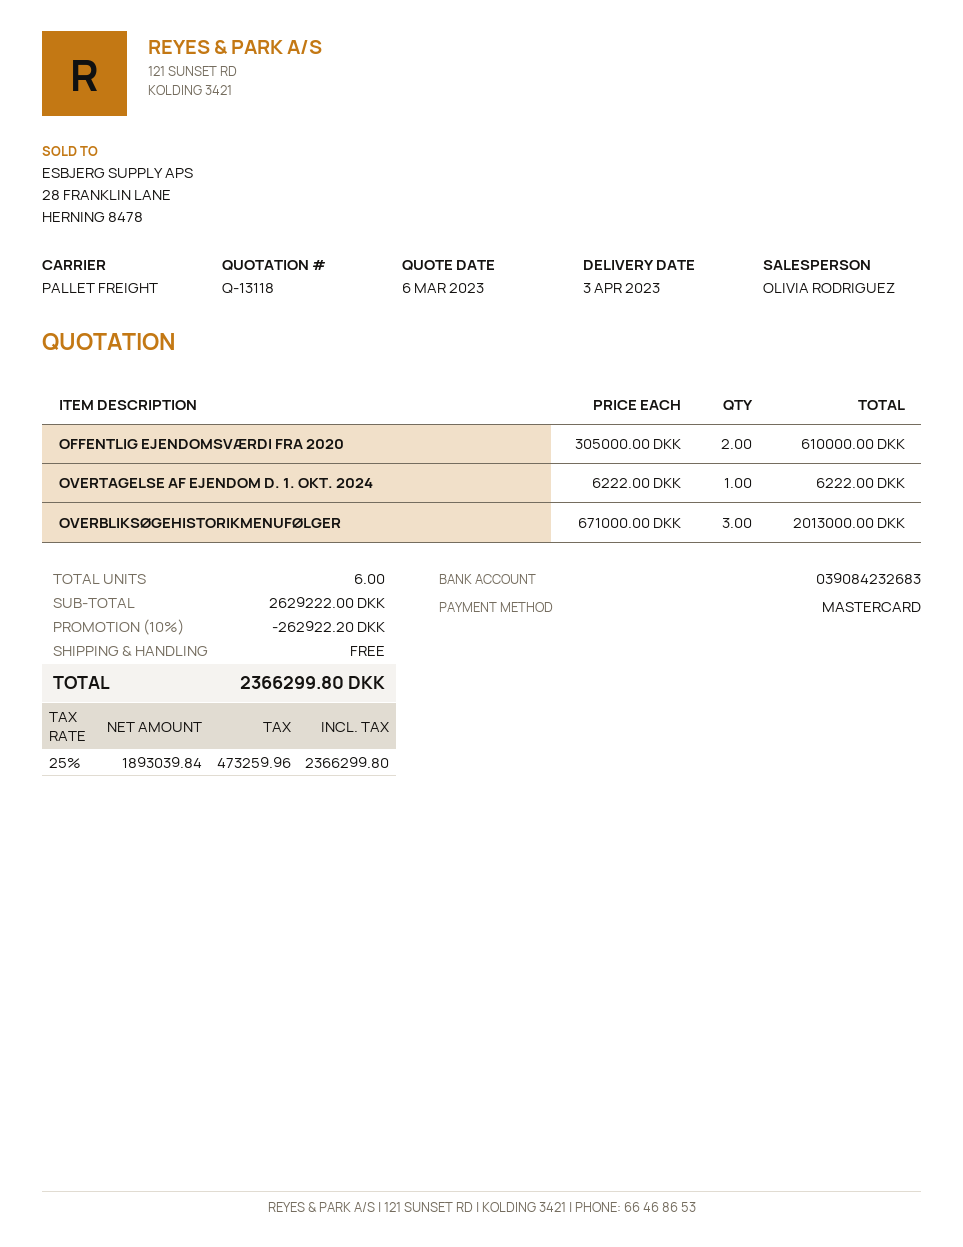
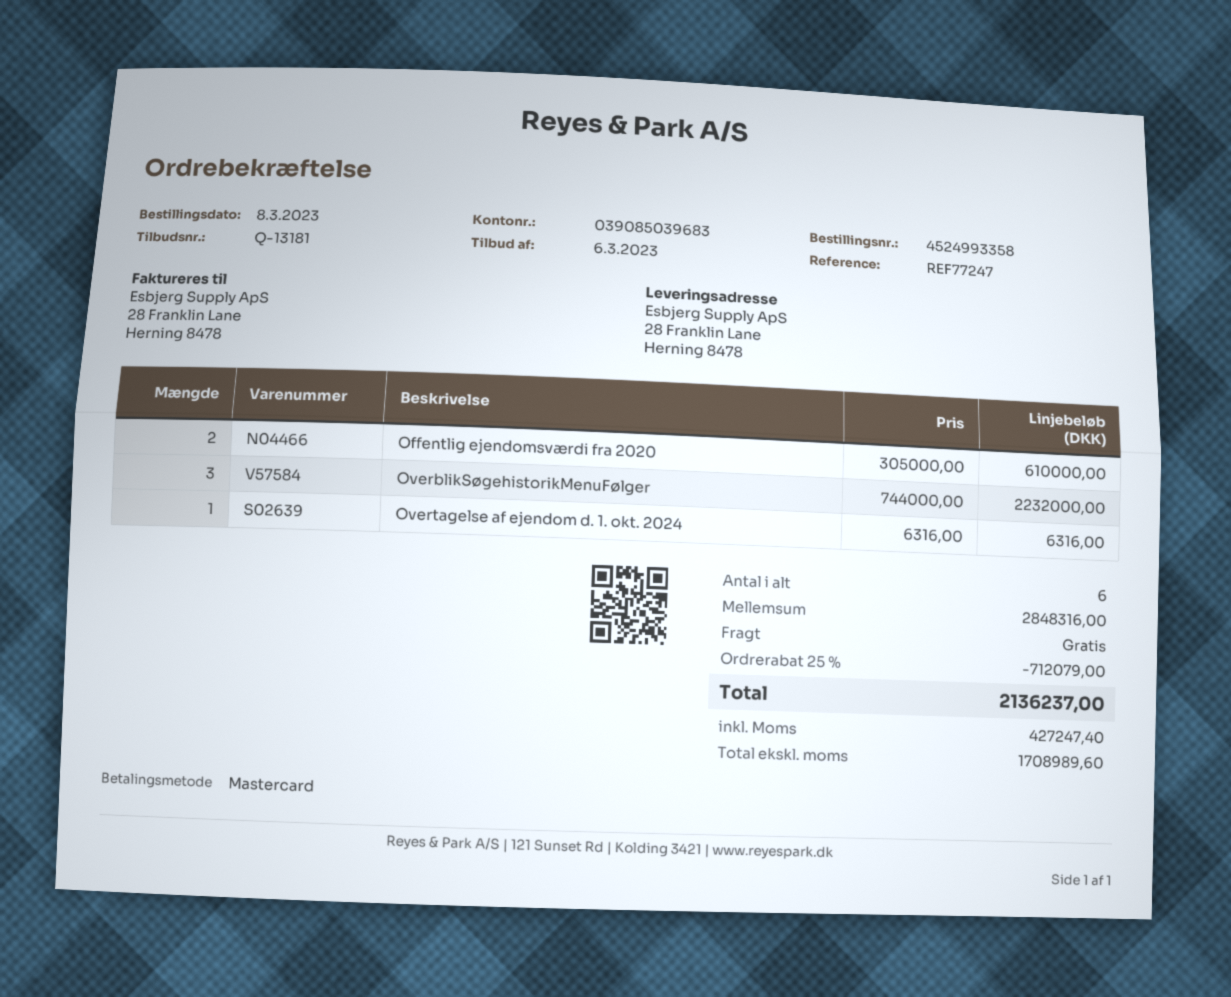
quote number: Q-13118 -> Q-13181
bank account: 039084232683 -> 039085039683
OVERTAGELSE AF EJENDOM D. 1. OKT. 2024: 1 x 6222.00 = 6222.00 -> 1 x 6316.00 = 6316.00
OVERBLIKSØGEHISTORIKMENUFØLGER: 3 x 671000.00 = 2013000.00 -> 3 x 744000.00 = 2232000.00
subtotal: 2629222.00 -> 2848316.00
discount: 10% = 262922.20 -> 25% = 712079.00
net: 1893039.84 -> 1708989.60
tax: 473259.96 -> 427247.40
total: 2366299.80 -> 2136237.00

